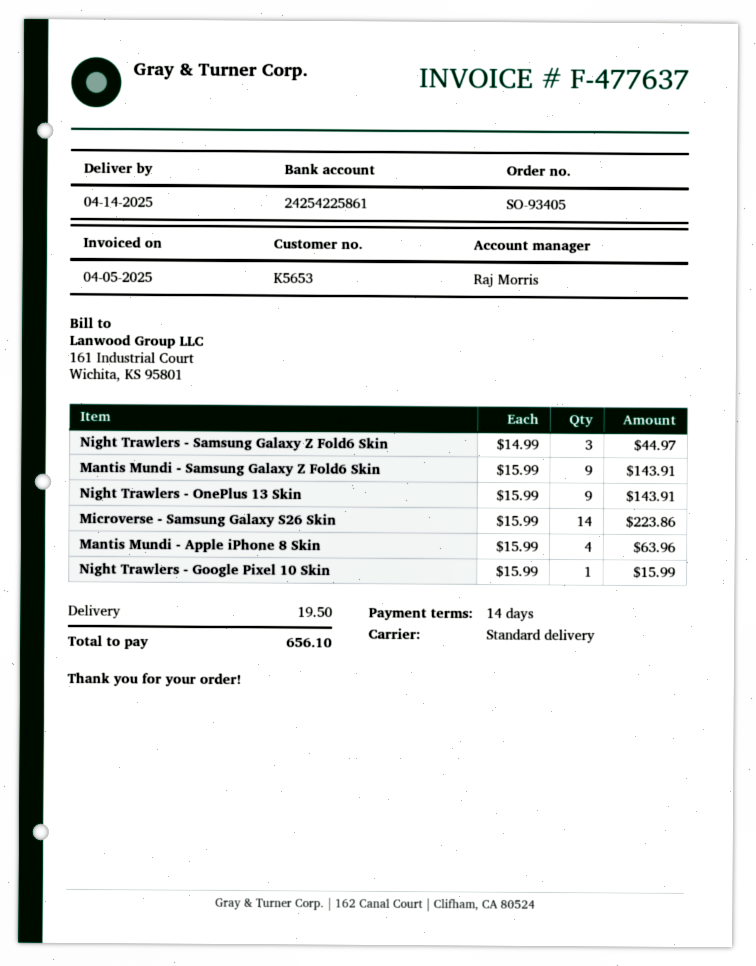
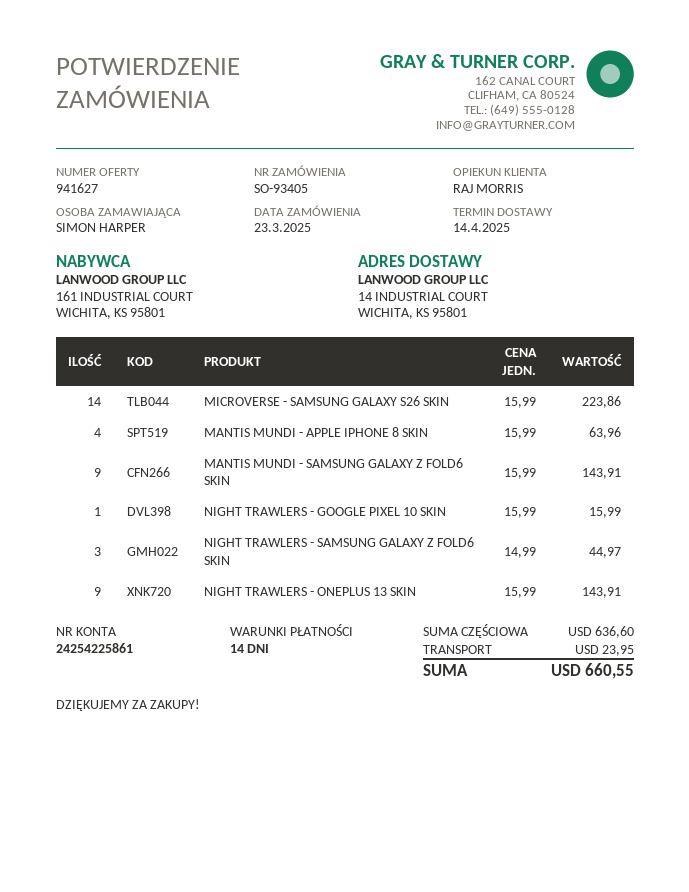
shipping: 19.50 -> 23.95
total: 656.10 -> 660.55

